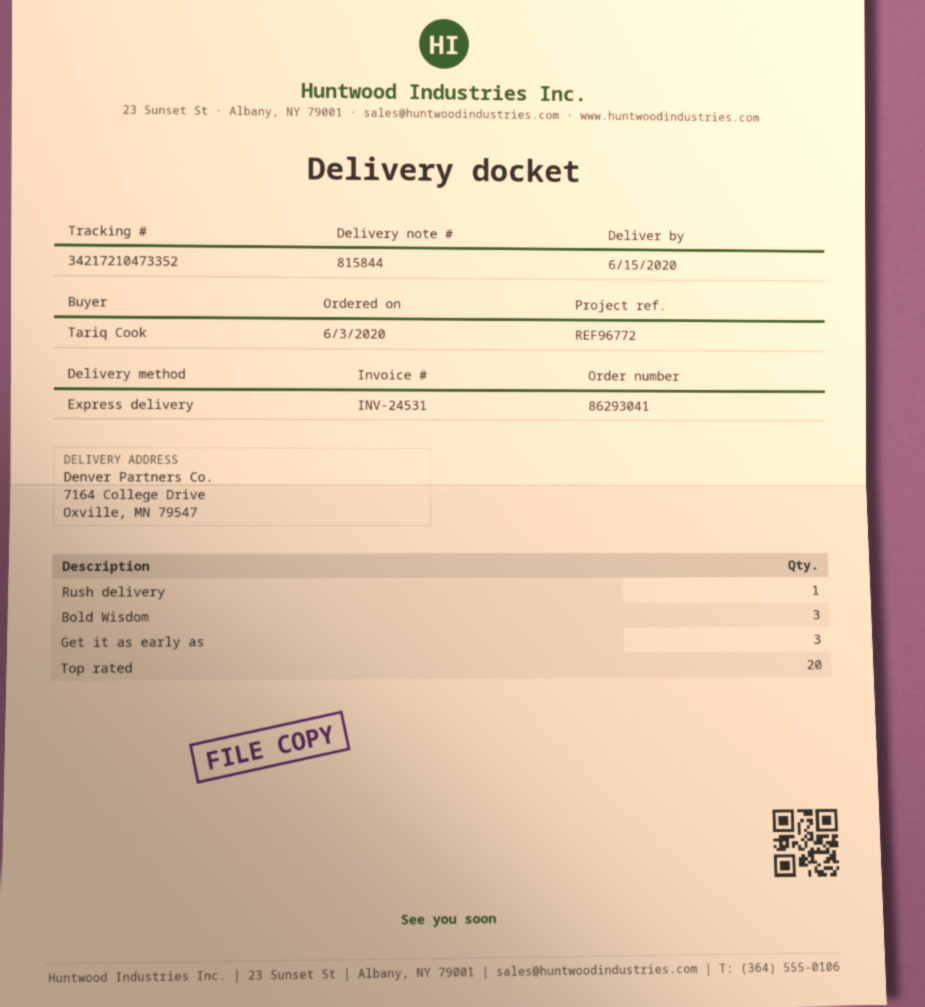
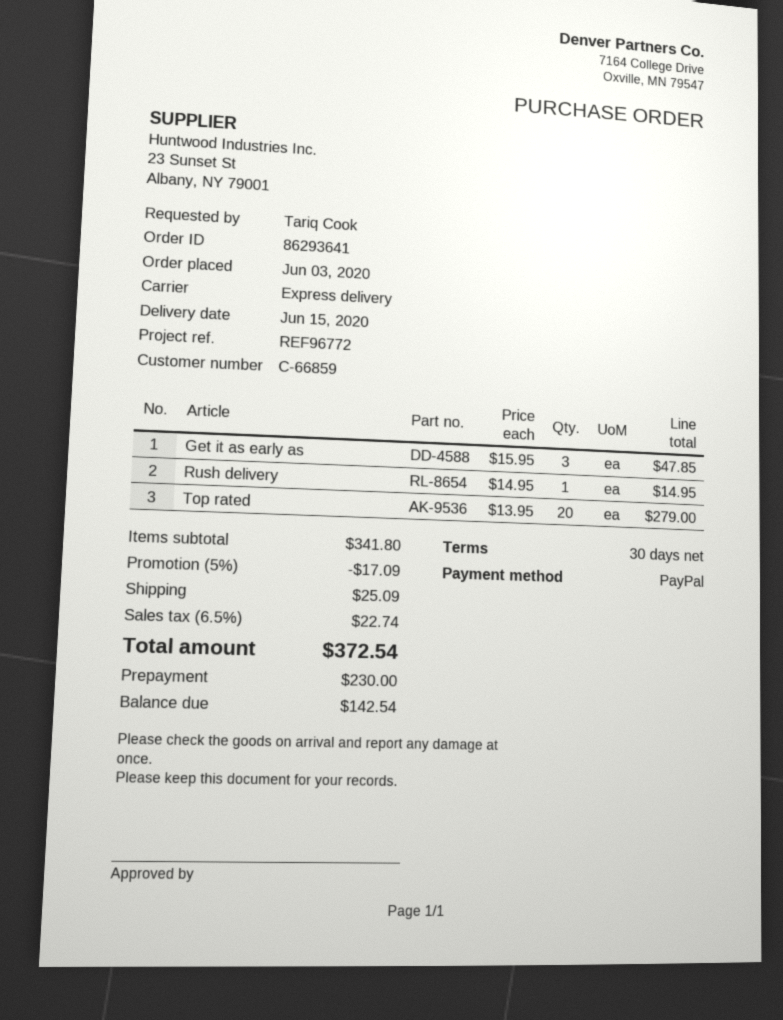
order number: 86293041 -> 86293641
Bold Wisdom: 3 -> none

